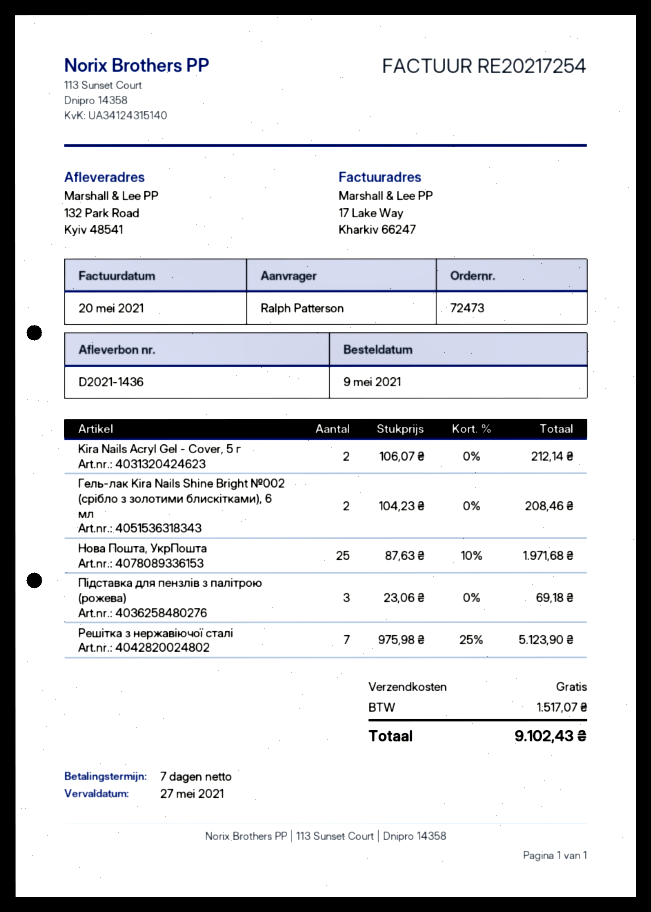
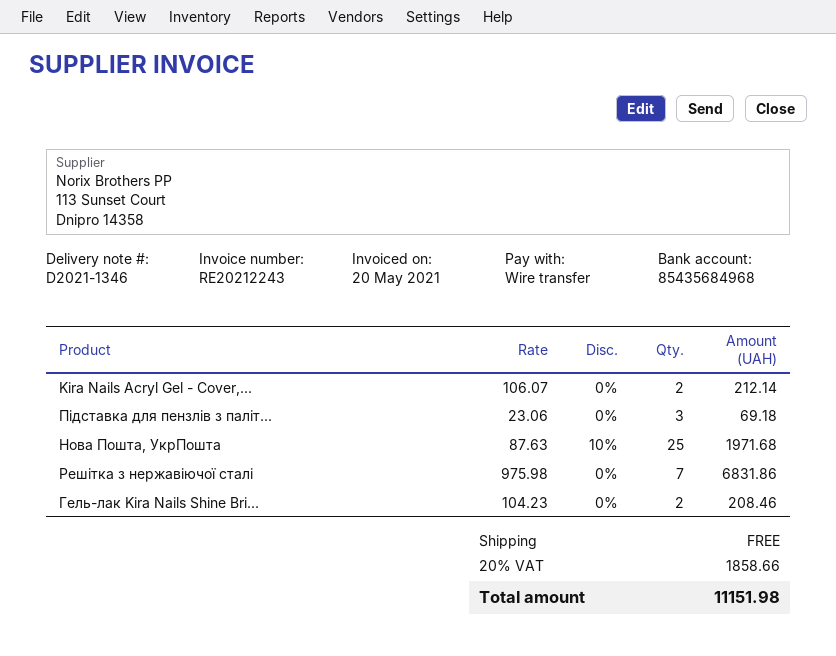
delivery note number: D2021-1436 -> D2021-1346
invoice number: RE20217254 -> RE20212243
Решітка з нержавіючої сталі: 7 x 975.98 - 25% = 5123.90 -> 7 x 975.98 = 6831.86
tax: 1517.07 -> 1858.66
total: 9102.43 -> 11151.98

